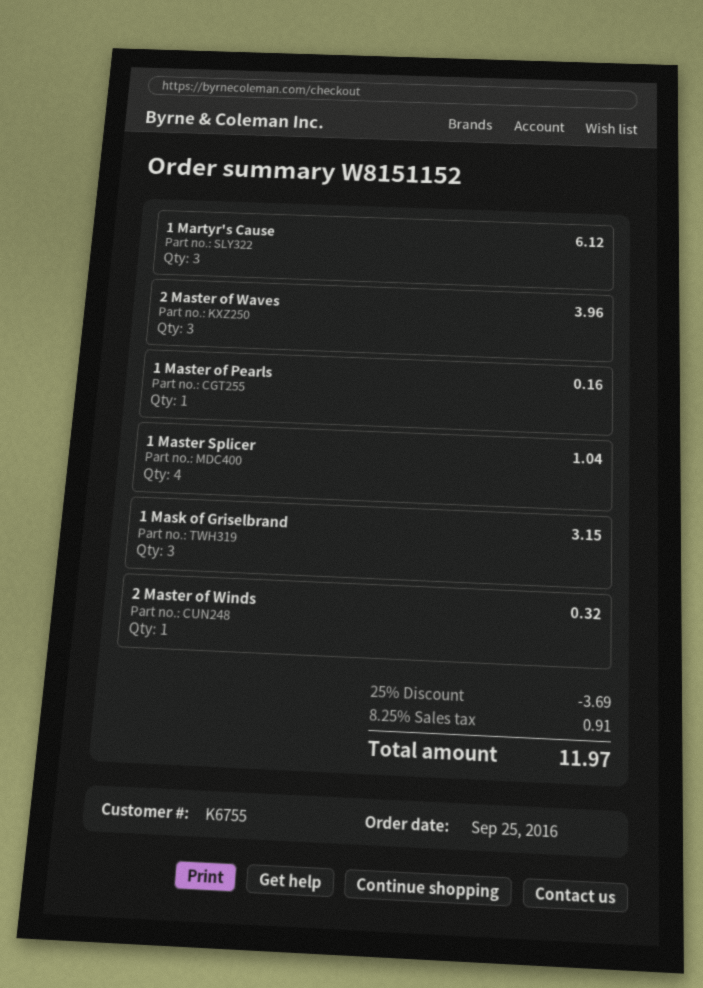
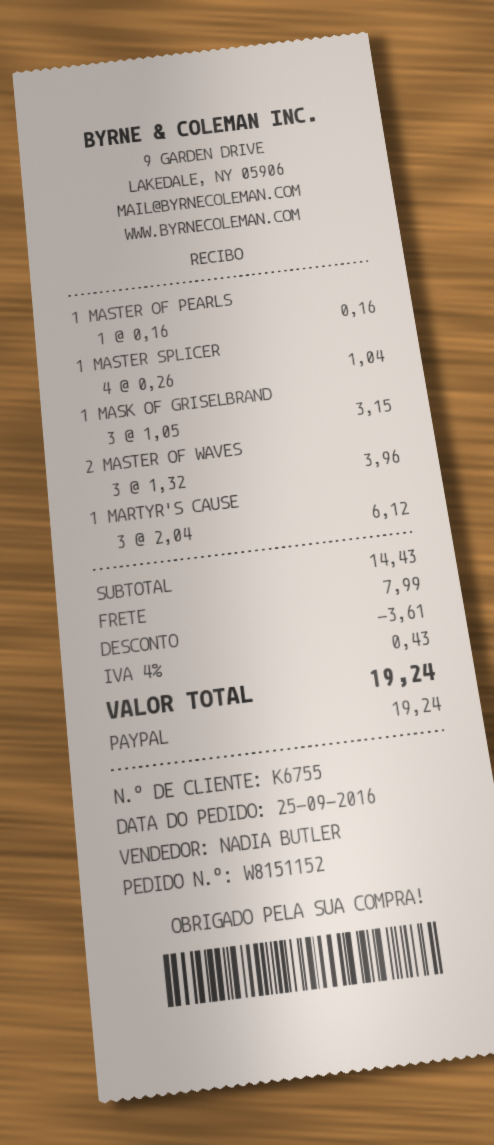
2 Master of Winds: 1 for 0.32 -> none
discount: 3.69 -> 3.61
shipping: none -> 7.99
tax: 8.25% = 0.91 -> 4% = 0.43
total: 11.97 -> 19.24

